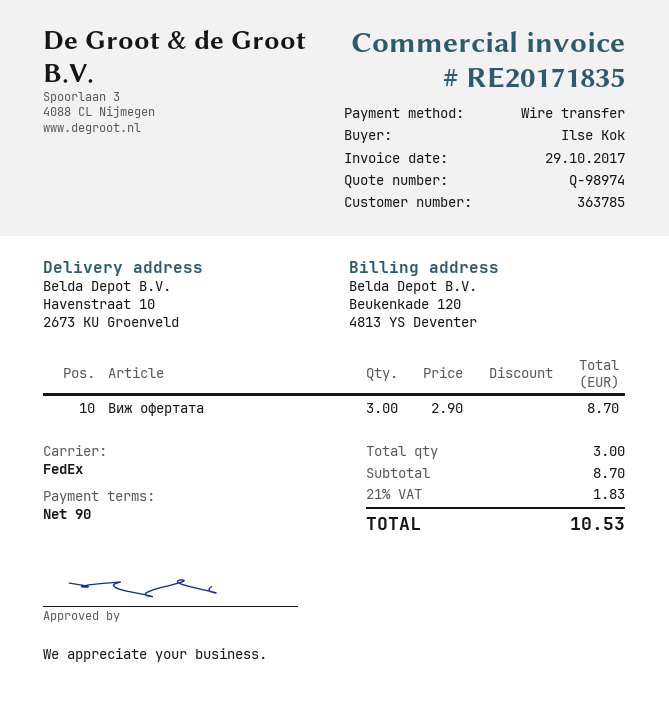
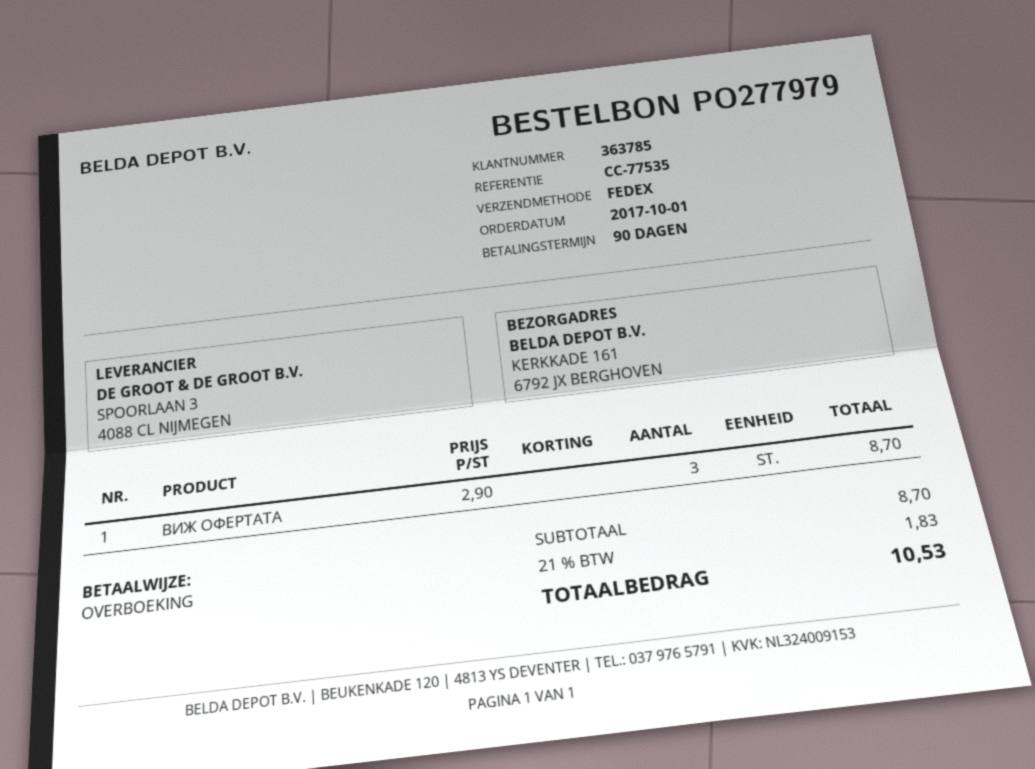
ship to: Havenstraat 10, 2673 KU Groenveld -> KERKKADE 161, 6792 JX BERGHOVEN

